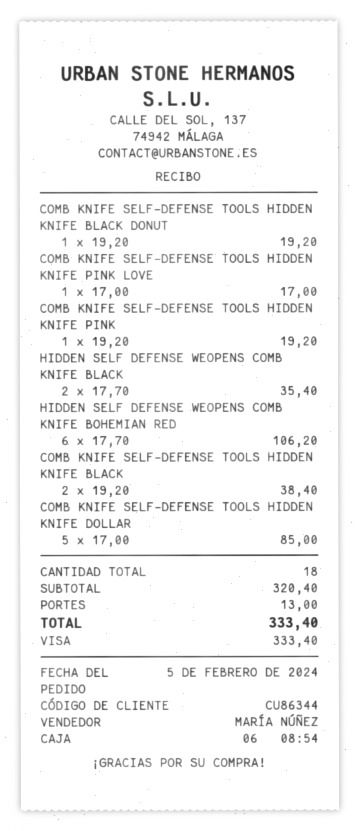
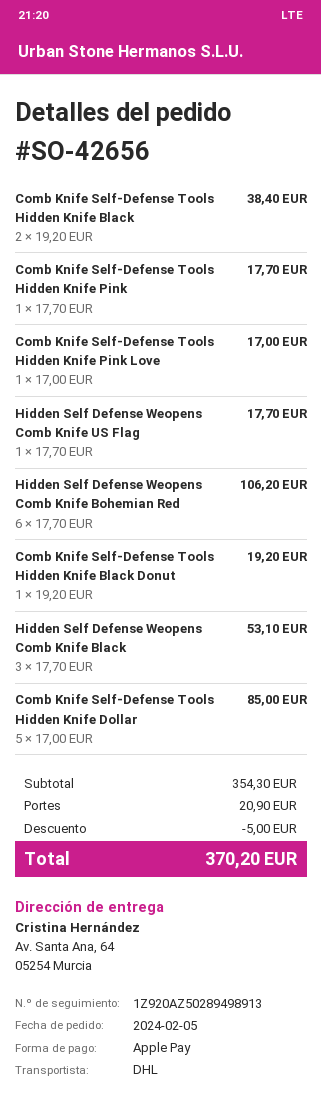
payment method: Visa -> Apple Pay
COMB KNIFE SELF-DEFENSE TOOLS HIDDEN KNIFE PINK: 1 x 19.20 = 19.20 -> 1 x 17.70 = 17.70
HIDDEN SELF DEFENSE WEOPENS COMB KNIFE BLACK: 2 x 17.70 = 35.40 -> 3 x 17.70 = 53.10
Hidden Self Defense Weopens Comb Knife US Flag: none -> 1 x 17.70 = 17.70
subtotal: 320.40 -> 354.30
discount: none -> 5.00
shipping: 13.00 -> 20.90
total: 333.40 -> 370.20

